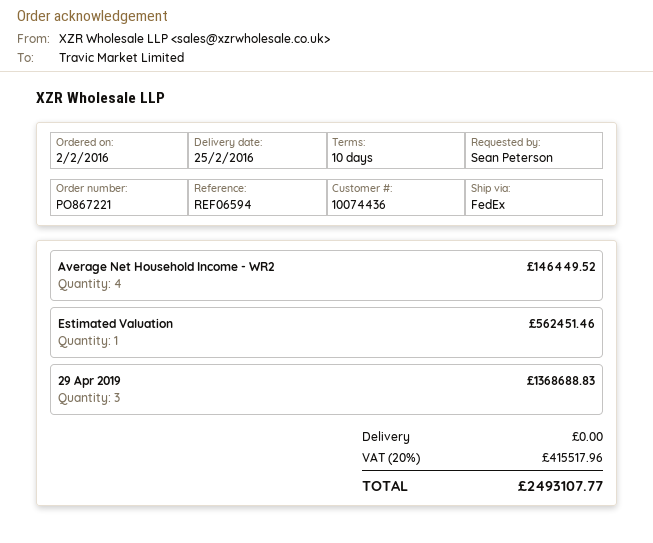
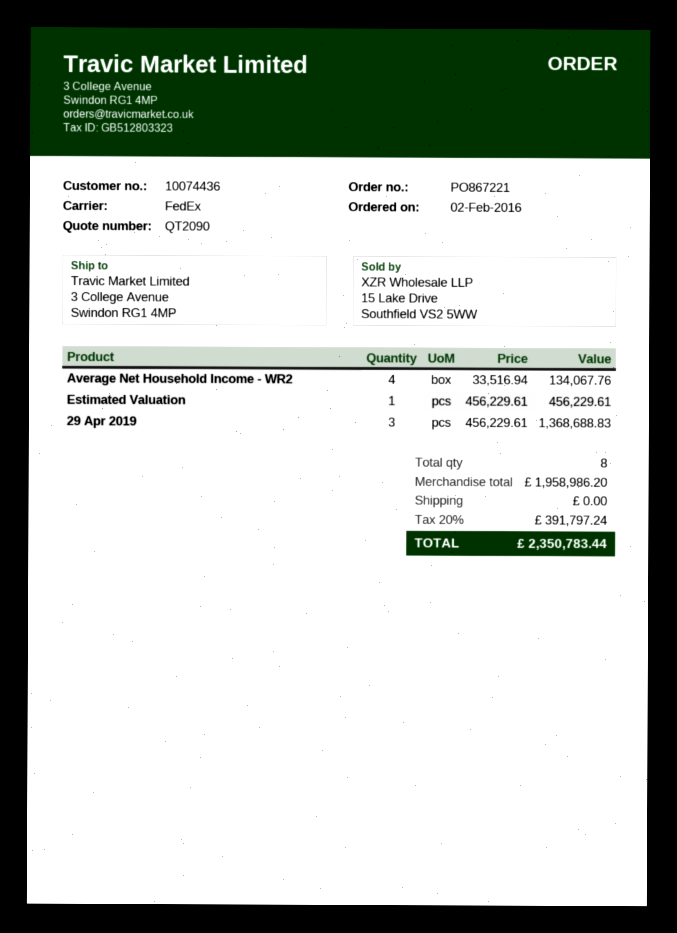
Average Net Household Income - WR2: 4 for 146449.52 -> 4 for 134067.76
Estimated Valuation: 1 for 562451.46 -> 1 for 456229.61
tax: 20% = 415517.96 -> 20% = 391797.24
total: 2493107.77 -> 2350783.44

